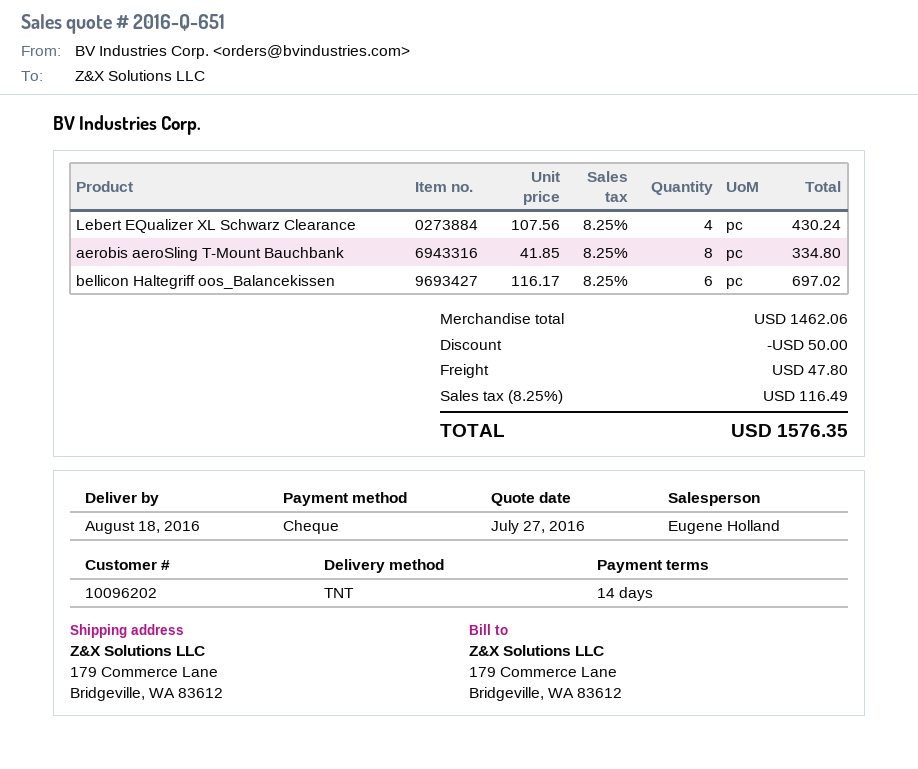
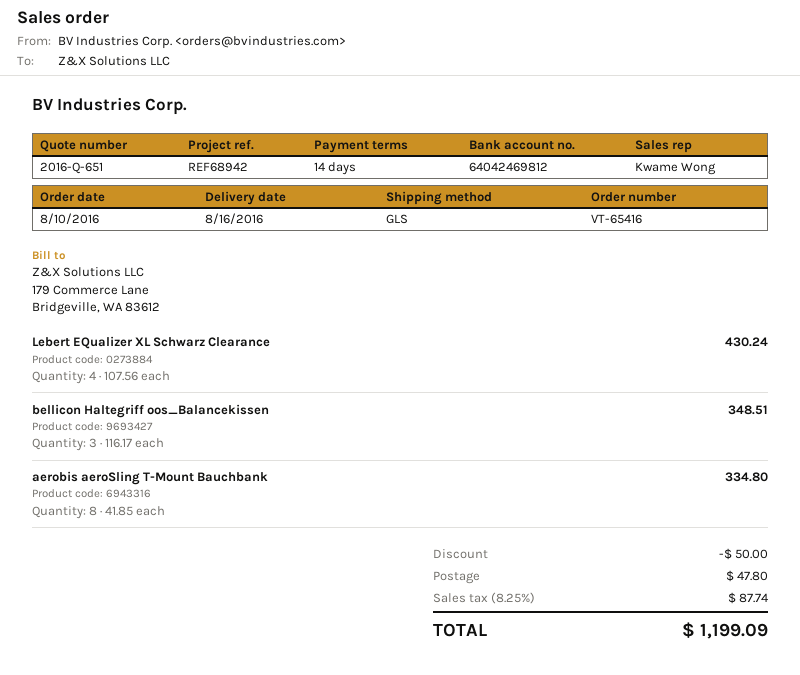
delivery date: 2016-08-18 -> 2016-08-16
sales rep: Eugene Holland -> Kwame Wong
shipping method: TNT -> GLS
bellicon Haltegriff oos_Balancekissen: 6 x 116.17 = 697.02 -> 3 x 116.17 = 348.51
tax: 8.25% = 116.49 -> 8.25% = 87.74
total: 1576.35 -> 1199.09

